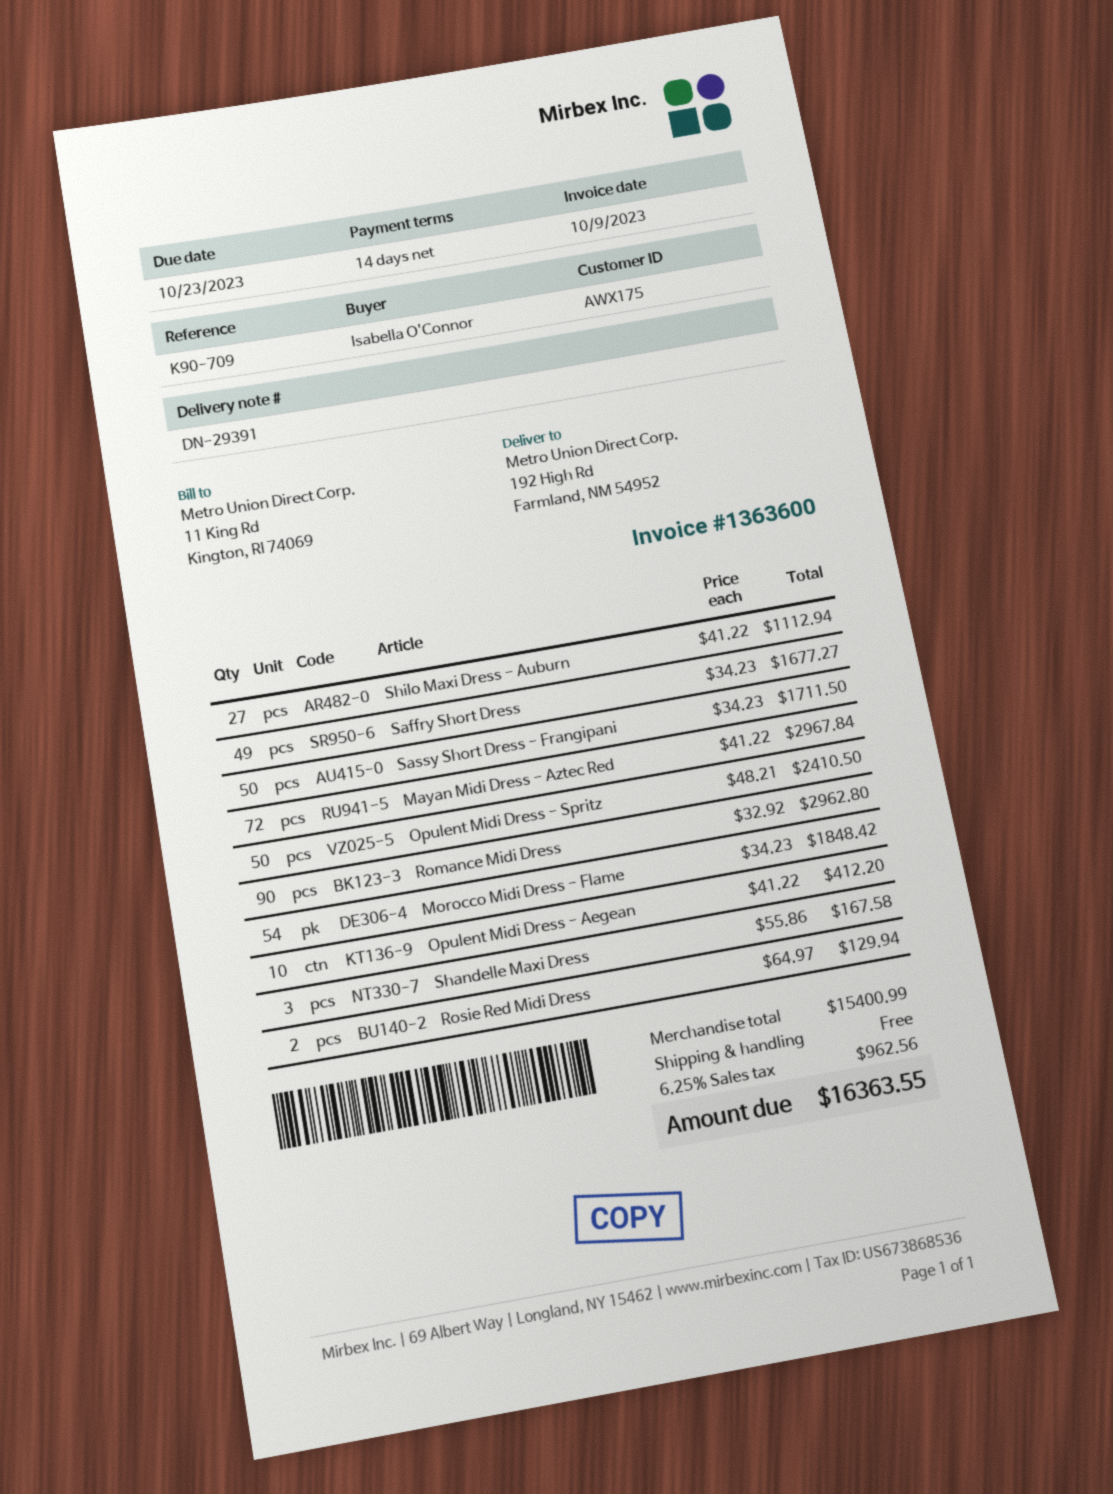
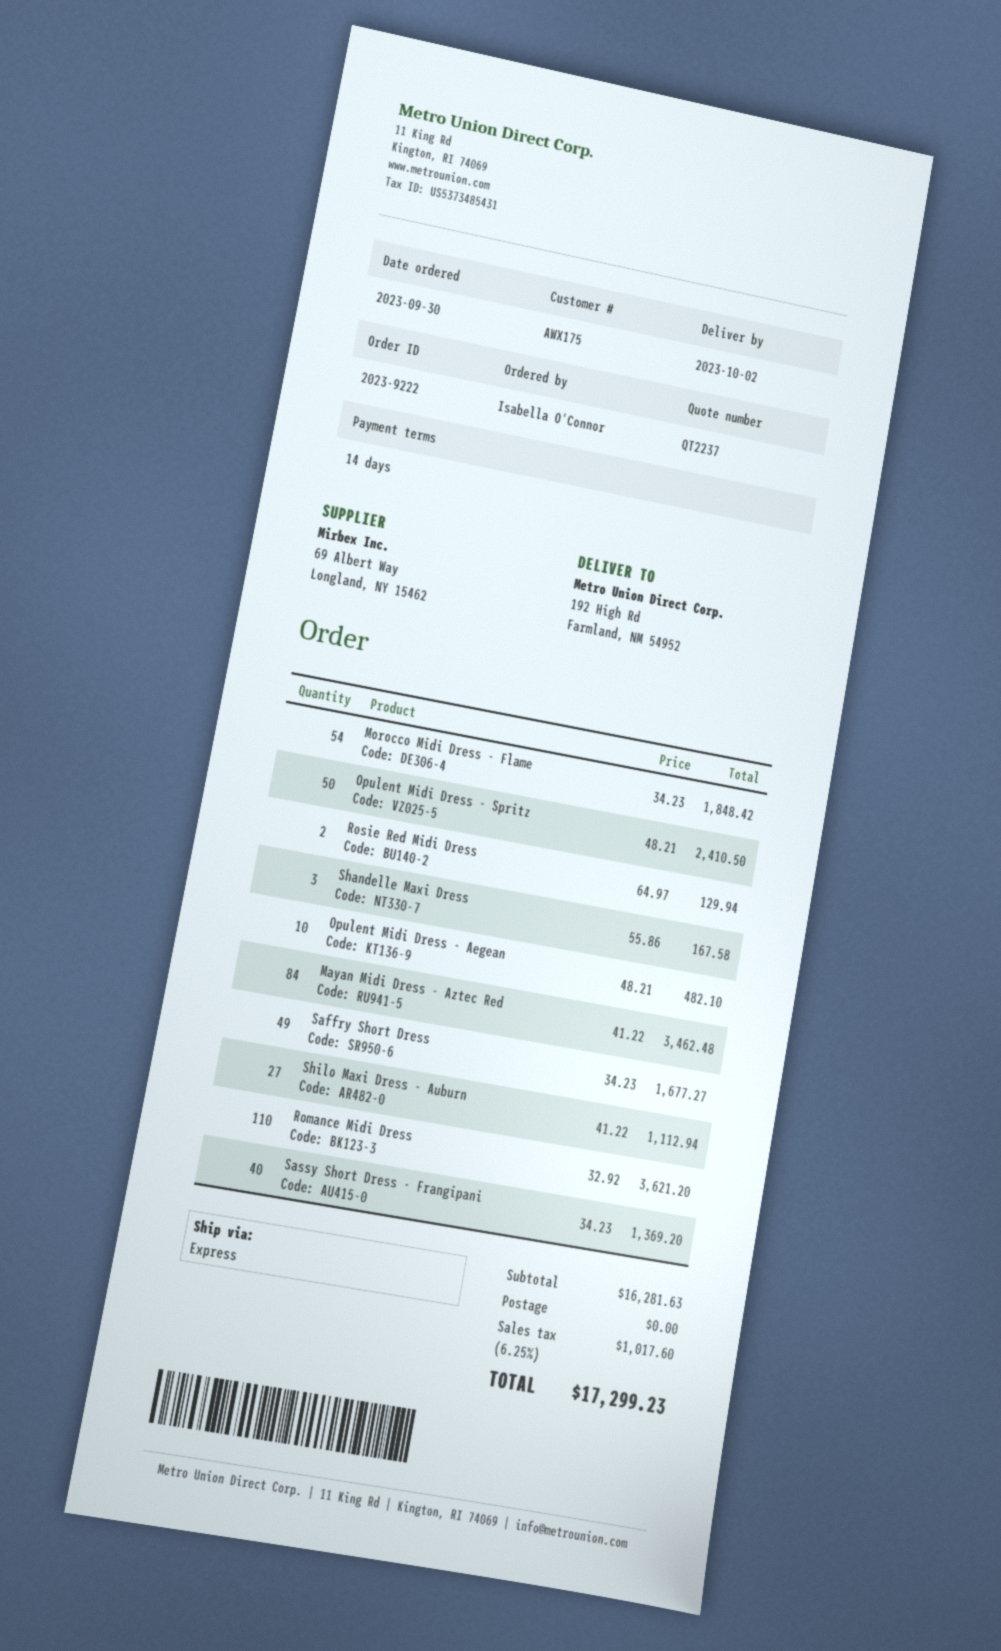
Sassy Short Dress - Frangipani: 50 x 34.23 = 1711.50 -> 40 x 34.23 = 1369.20
Mayan Midi Dress - Aztec Red: 72 x 41.22 = 2967.84 -> 84 x 41.22 = 3462.48
Romance Midi Dress: 90 x 32.92 = 2962.80 -> 110 x 32.92 = 3621.20
Opulent Midi Dress - Aegean: 10 x 41.22 = 412.20 -> 10 x 48.21 = 482.10
subtotal: 15400.99 -> 16281.63
tax: 6.25% = 962.56 -> 6.25% = 1017.60
total: 16363.55 -> 17299.23

